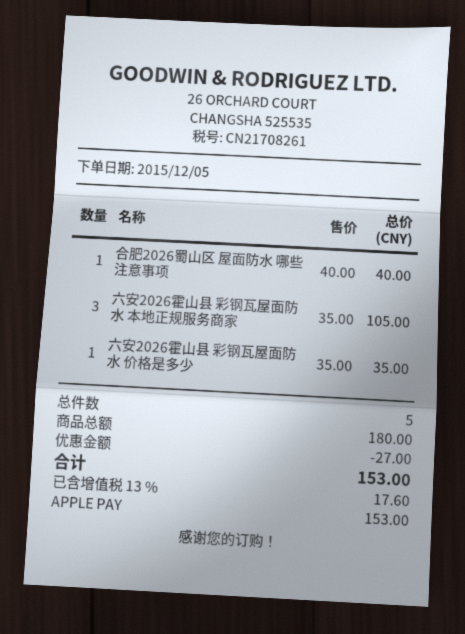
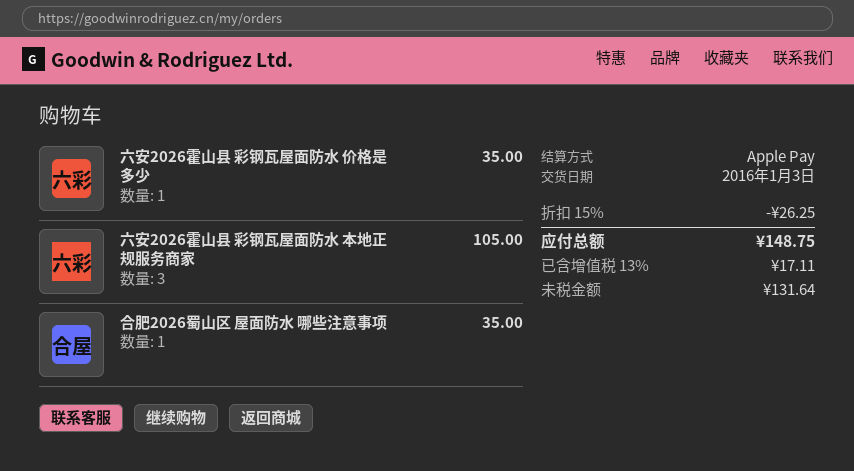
合肥2026蜀山区 屋面防水 哪些注意事项: 1 for 40.00 -> 1 for 35.00
discount: 27.00 -> 26.25
tax: 13% = 17.60 -> 13% = 17.11
total: 153.00 -> 148.75

